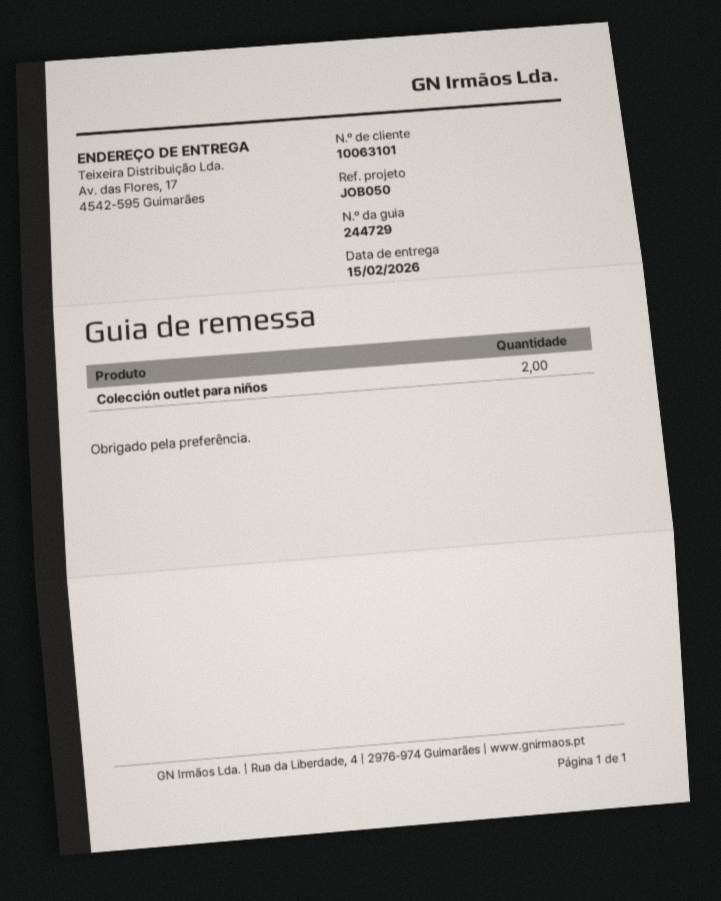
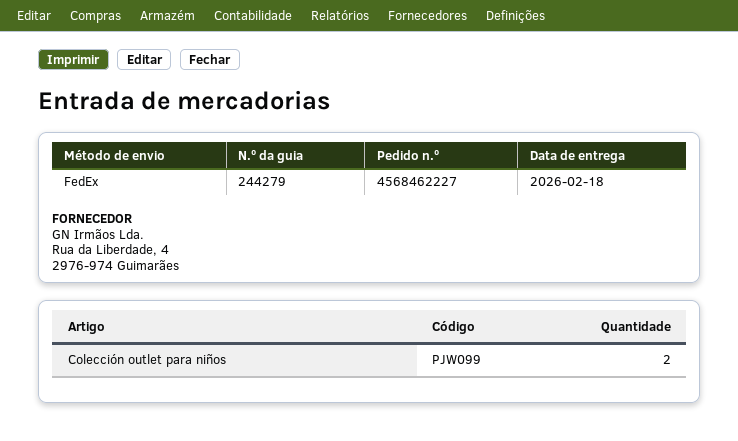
delivery note number: 244729 -> 244279
delivery date: 2026-02-15 -> 2026-02-18

